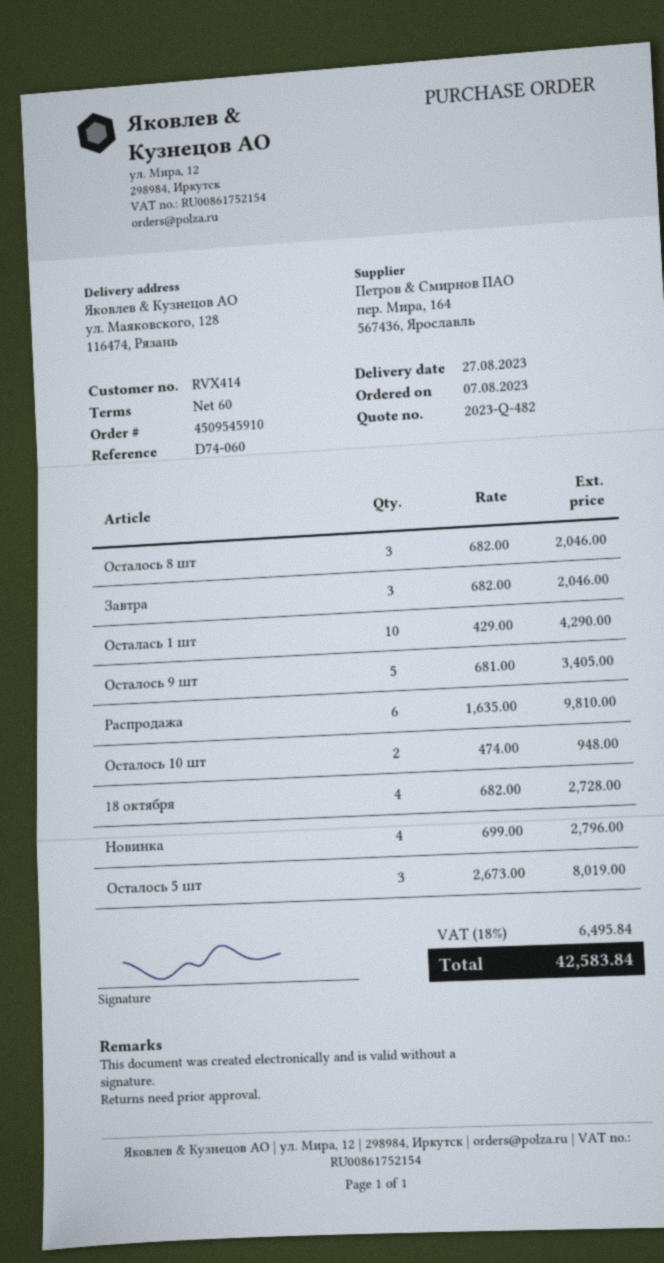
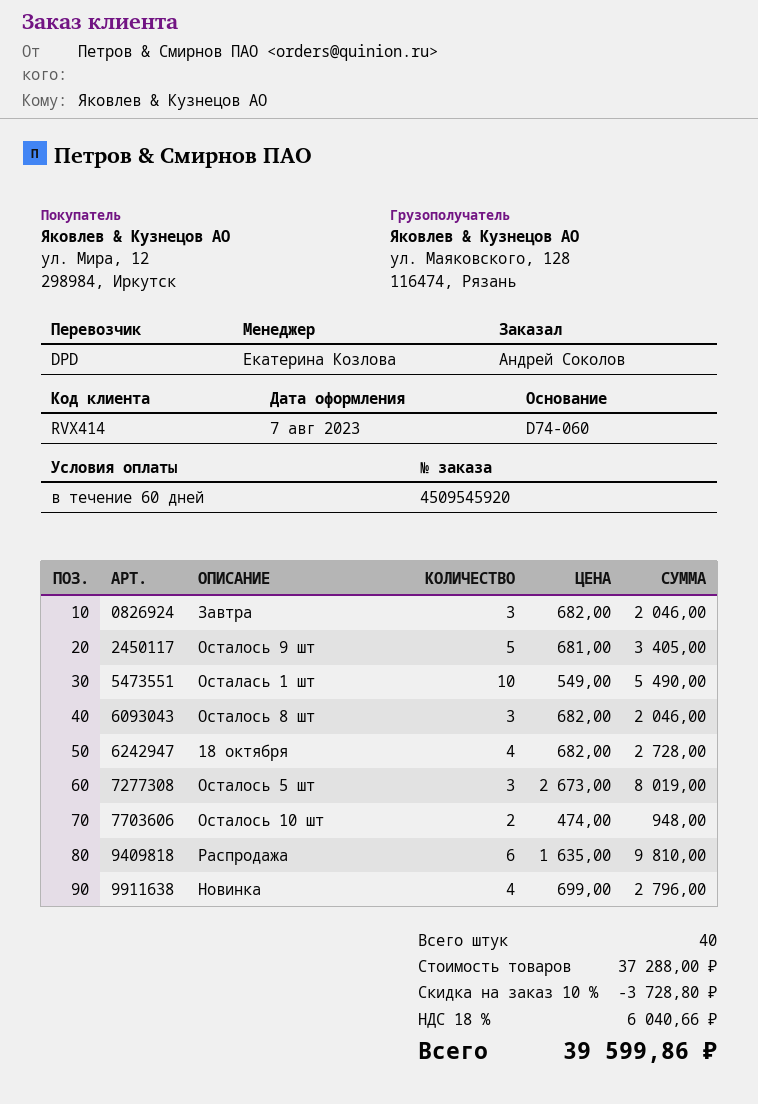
order number: 4509545910 -> 4509545920
Осталась 1 шт: 10 x 429.00 = 4290.00 -> 10 x 549.00 = 5490.00
discount: none -> 10% = 3728.80
tax: 18% = 6495.84 -> 18% = 6040.66
total: 42583.84 -> 39599.86

